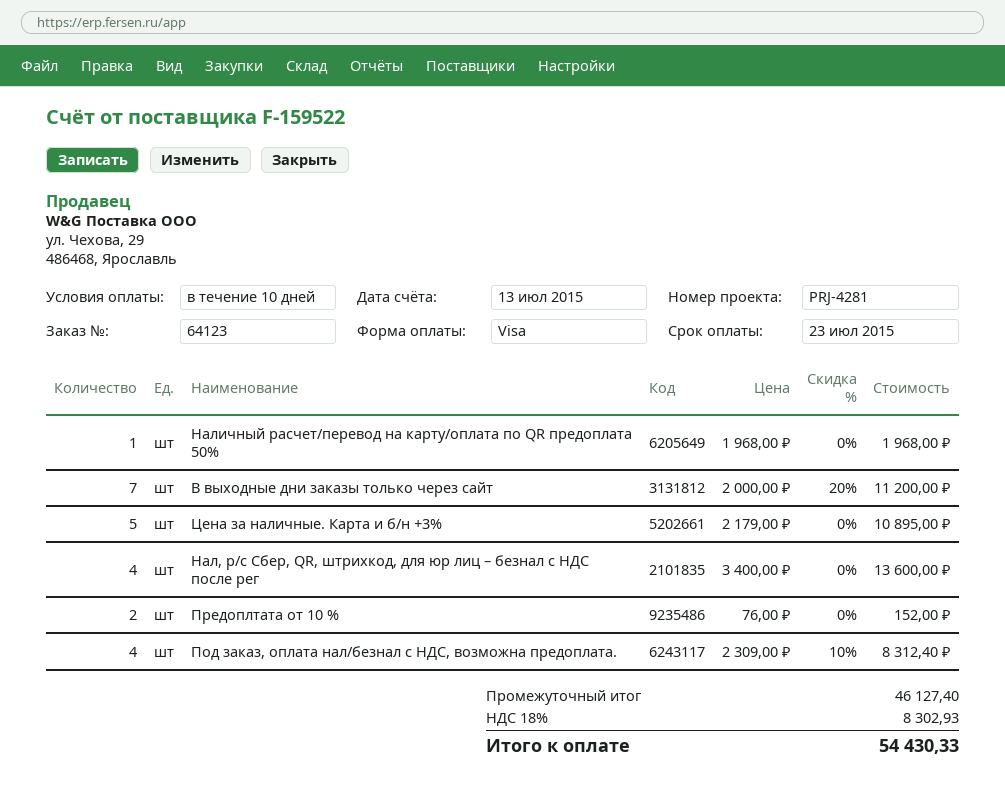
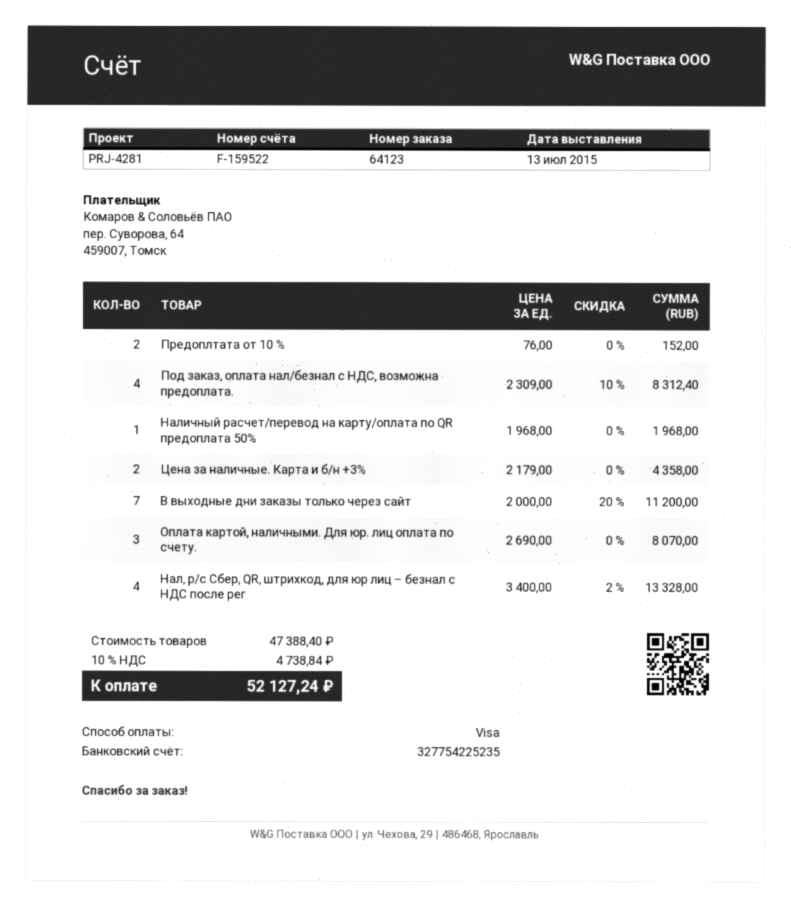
Цена за наличные. Карта и б/н +3%: 5 x 2179.00 = 10895.00 -> 2 x 2179.00 = 4358.00
Нал, р/с Сбер, QR, штрихкод, для юр лиц – безнал с НДС после рег: 4 x 3400.00 = 13600.00 -> 4 x 3400.00 - 2% = 13328.00
Оплата картой, наличными. Для юр. лиц оплата по счету.: none -> 3 x 2690.00 = 8070.00
subtotal: 46127.40 -> 47388.40
tax: 18% = 8302.93 -> 10% = 4738.84
total: 54430.33 -> 52127.24

